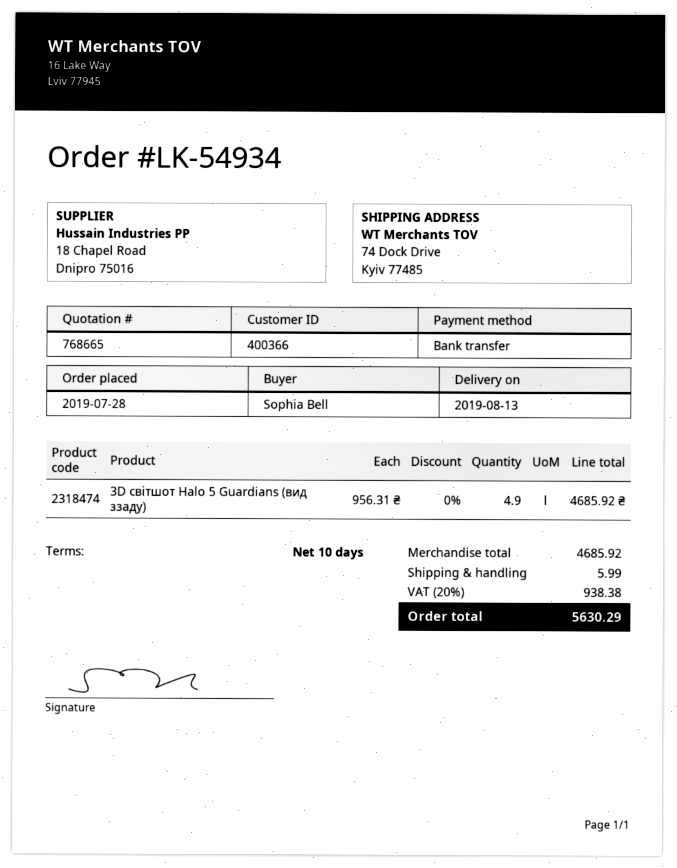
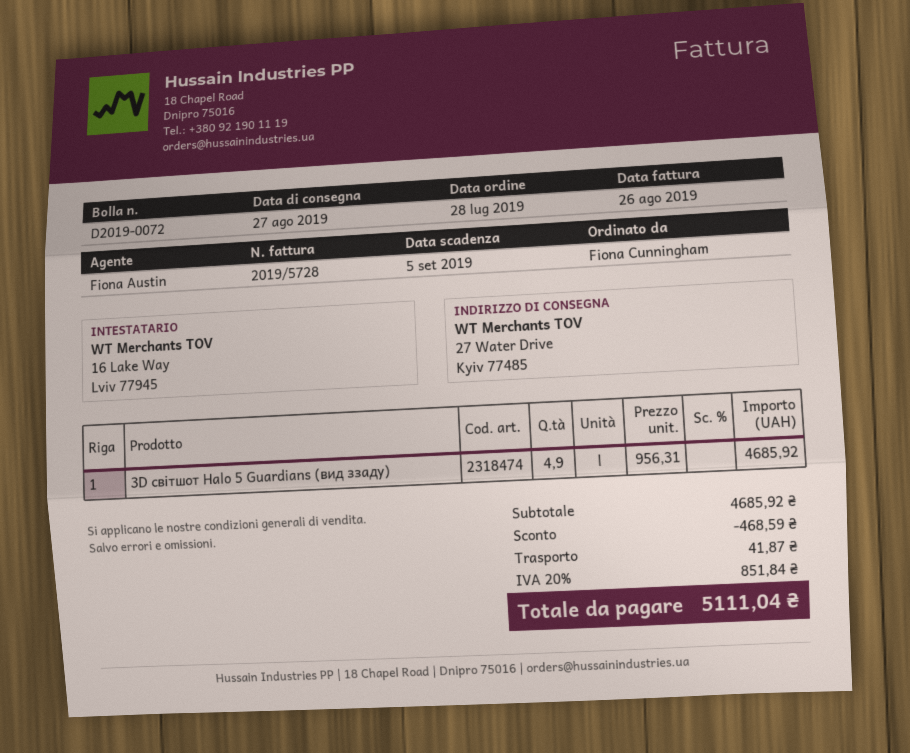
delivery date: 2019-08-13 -> 2019-08-27
ordered by: Sophia Bell -> Fiona Cunningham
ship to: 74 Dock Drive, Kyiv 77485 -> 27 Water Drive, Kyiv 77485
discount: none -> 468.59
shipping: 5.99 -> 41.87
tax: 20% = 938.38 -> 20% = 851.84
total: 5630.29 -> 5111.04

